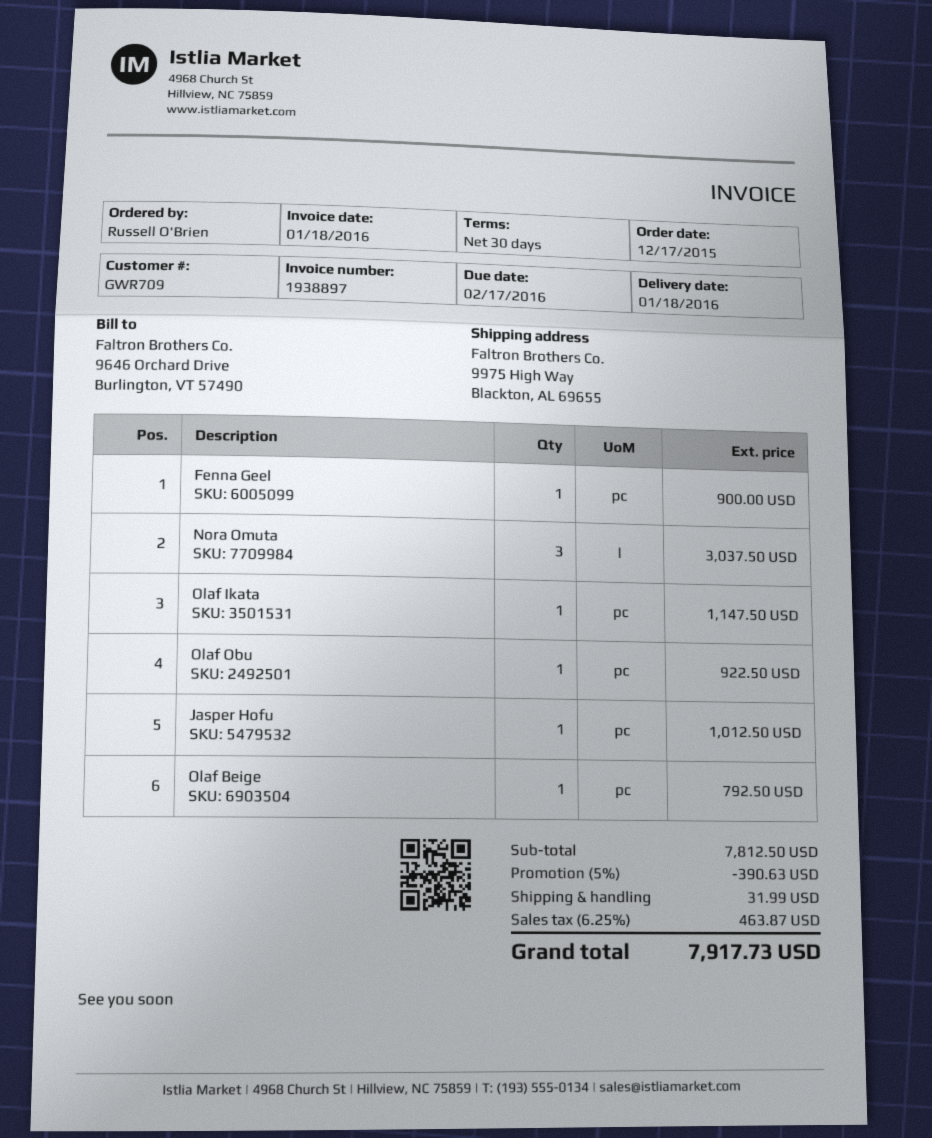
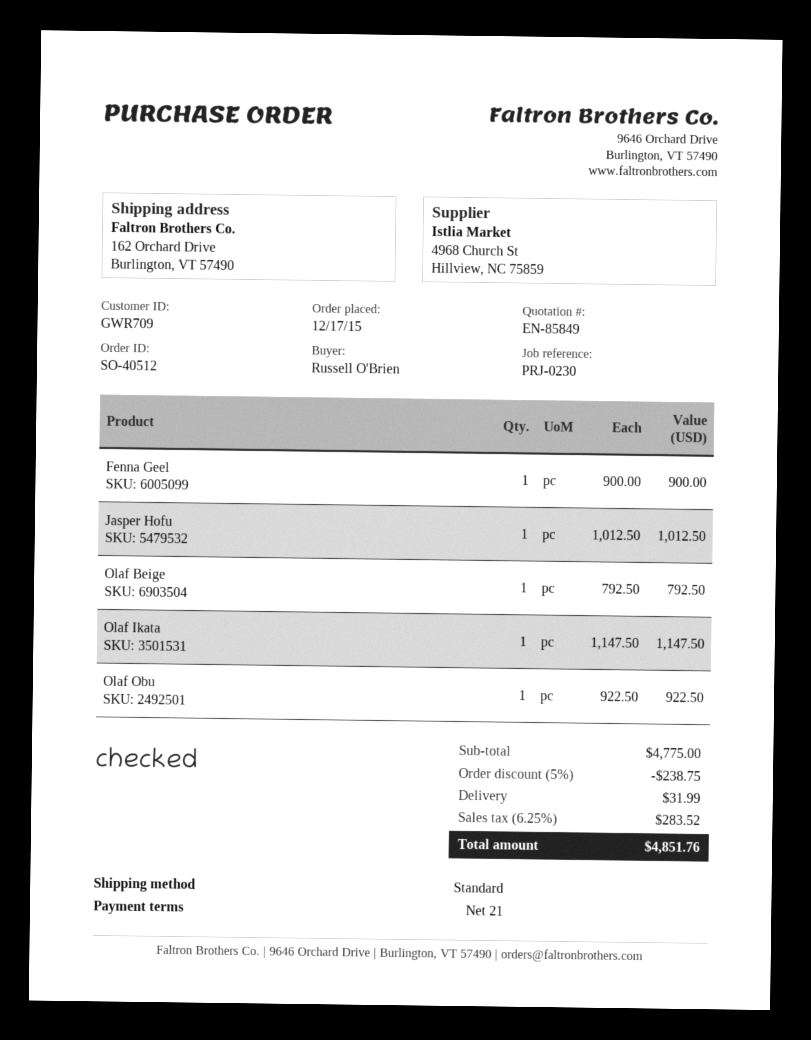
payment terms: 30 days -> 21 days
ship to: 9975 High Way, Blackton, AL 69655 -> 162 Orchard Drive, Burlington, VT 57490
Nora Omuta: 3 for 3037.50 -> none
subtotal: 7812.50 -> 4775.00
discount: 5% = 390.63 -> 5% = 238.75
tax: 6.25% = 463.87 -> 6.25% = 283.52
total: 7917.73 -> 4851.76

